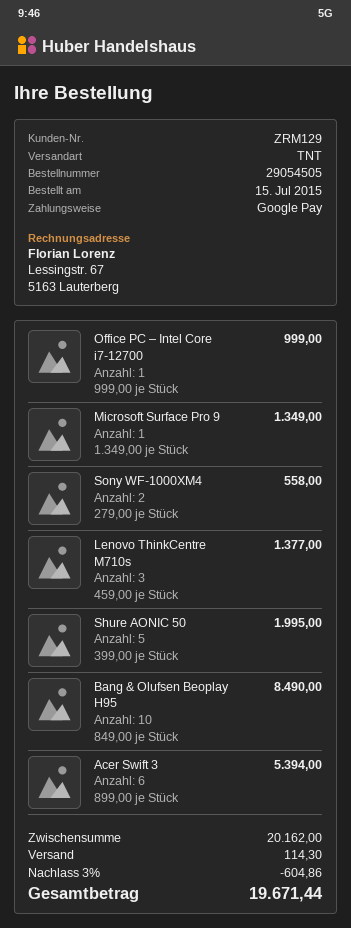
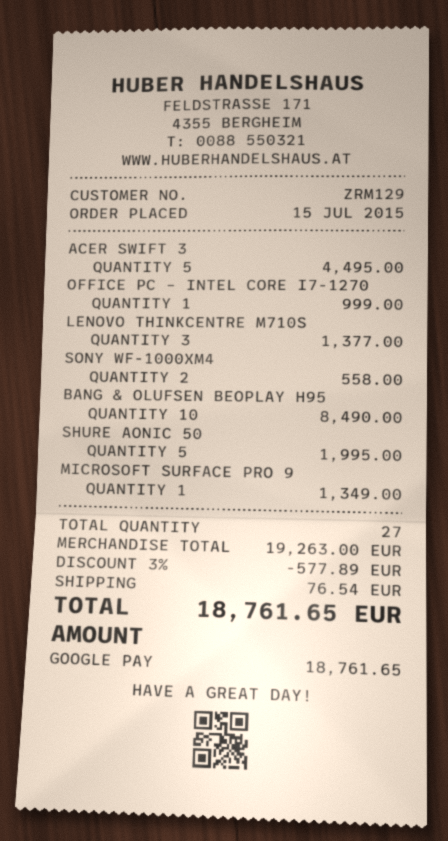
Acer Swift 3: 6 for 5394.00 -> 5 for 4495.00
subtotal: 20162.00 -> 19263.00
discount: 3% = 604.86 -> 3% = 577.89
shipping: 114.30 -> 76.54
total: 19671.44 -> 18761.65

